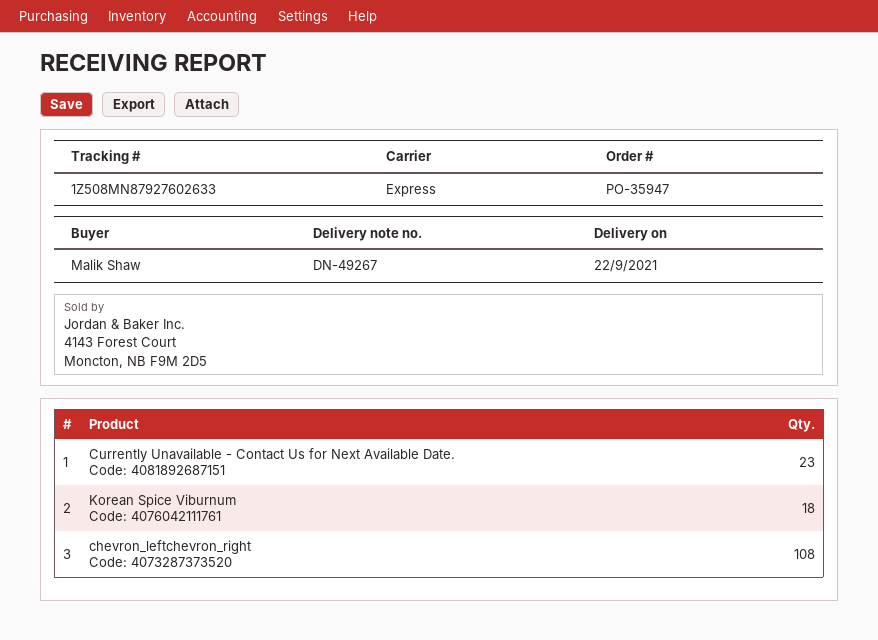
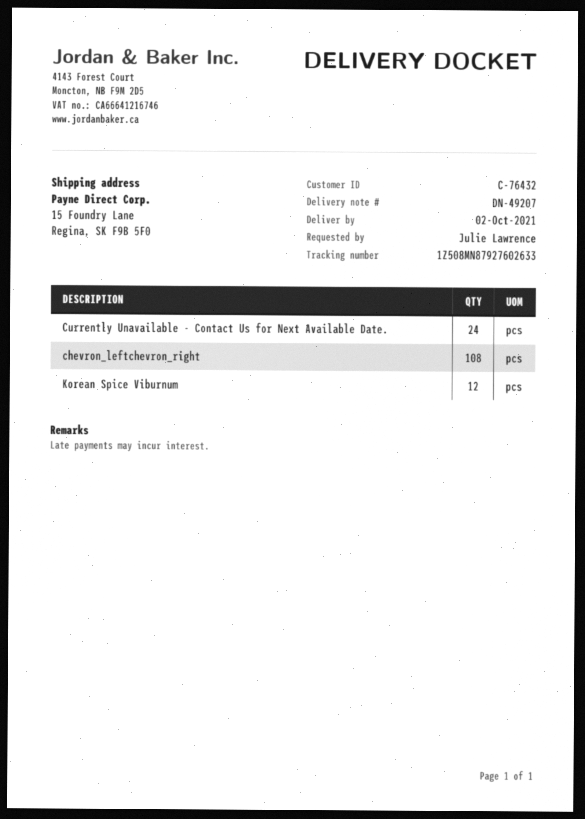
delivery note number: DN-49267 -> DN-49207
delivery date: 2021-09-22 -> 2021-10-02
ordered by: Malik Shaw -> Julie Lawrence
Currently Unavailable - Contact Us for Next Available Date.: 23 -> 24
Korean Spice Viburnum: 18 -> 12

